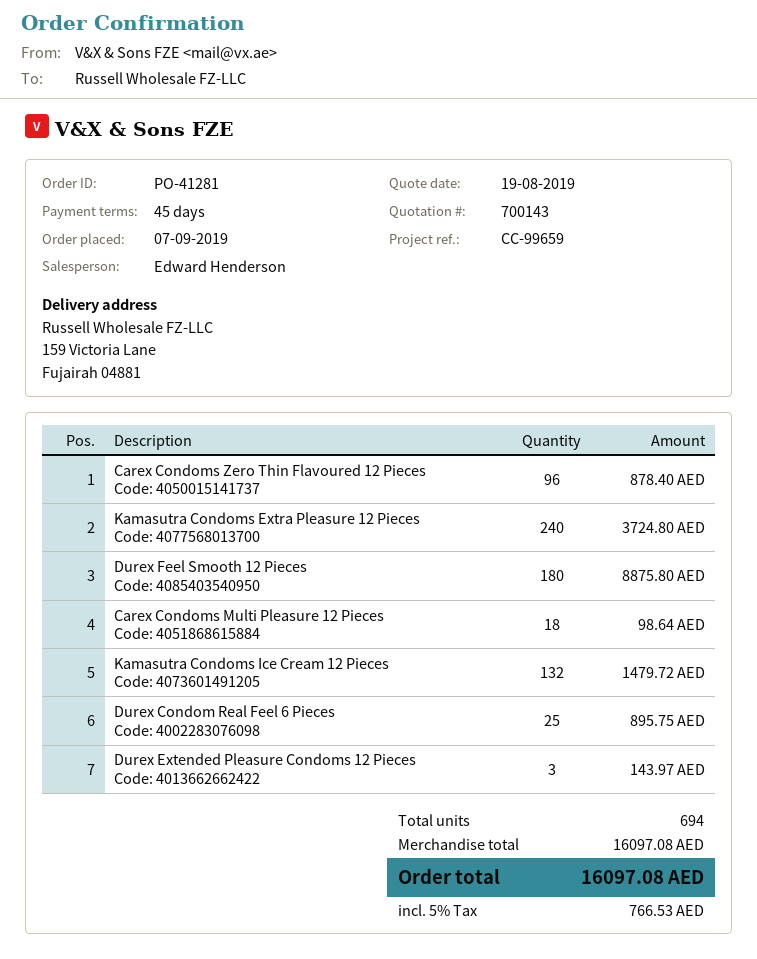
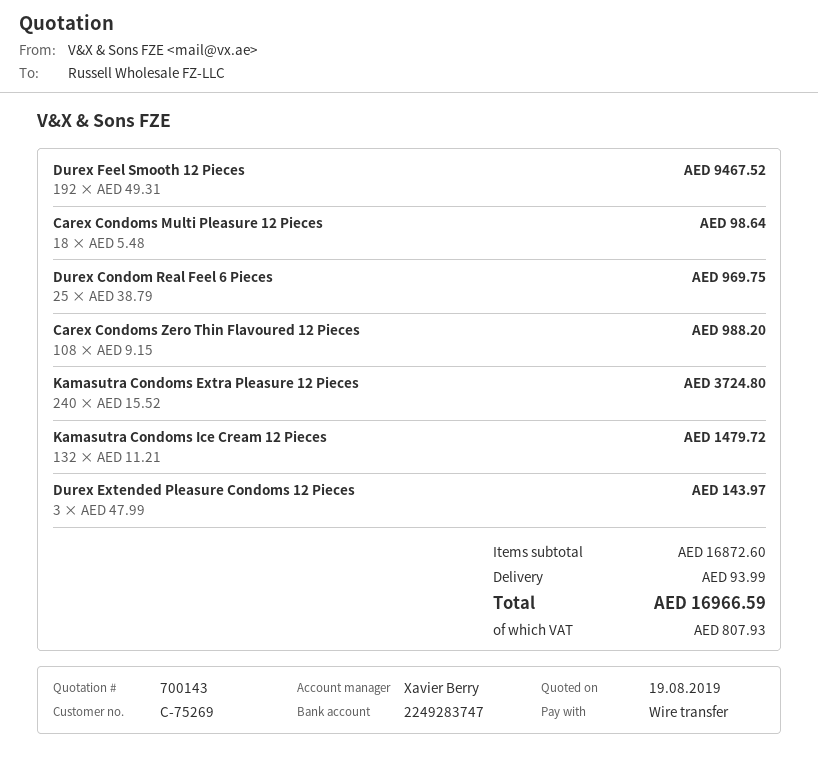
sales rep: Edward Henderson -> Xavier Berry
Carex Condoms Zero Thin Flavoured 12 Pieces: 96 for 878.40 -> 108 for 988.20
Durex Feel Smooth 12 Pieces: 180 for 8875.80 -> 192 for 9467.52
Durex Condom Real Feel 6 Pieces: 25 for 895.75 -> 25 for 969.75
subtotal: 16097.08 -> 16872.60
shipping: none -> 93.99
tax: 766.53 -> 807.93
total: 16097.08 -> 16966.59

